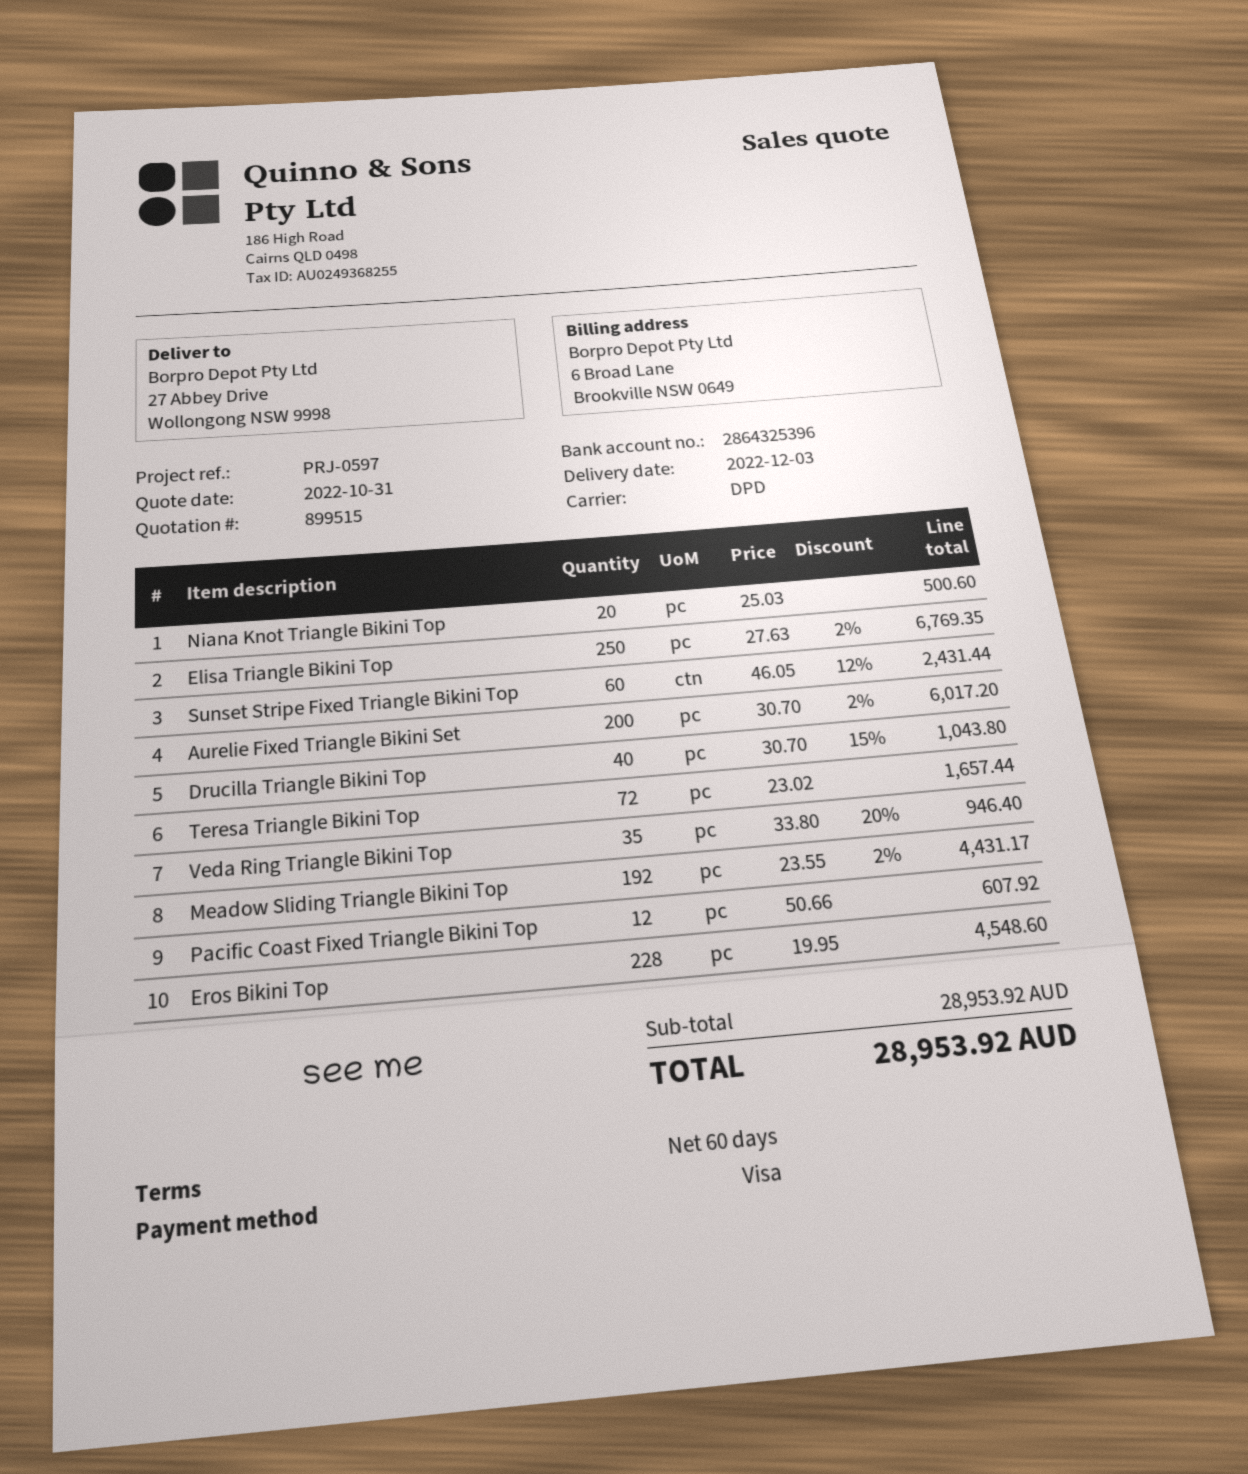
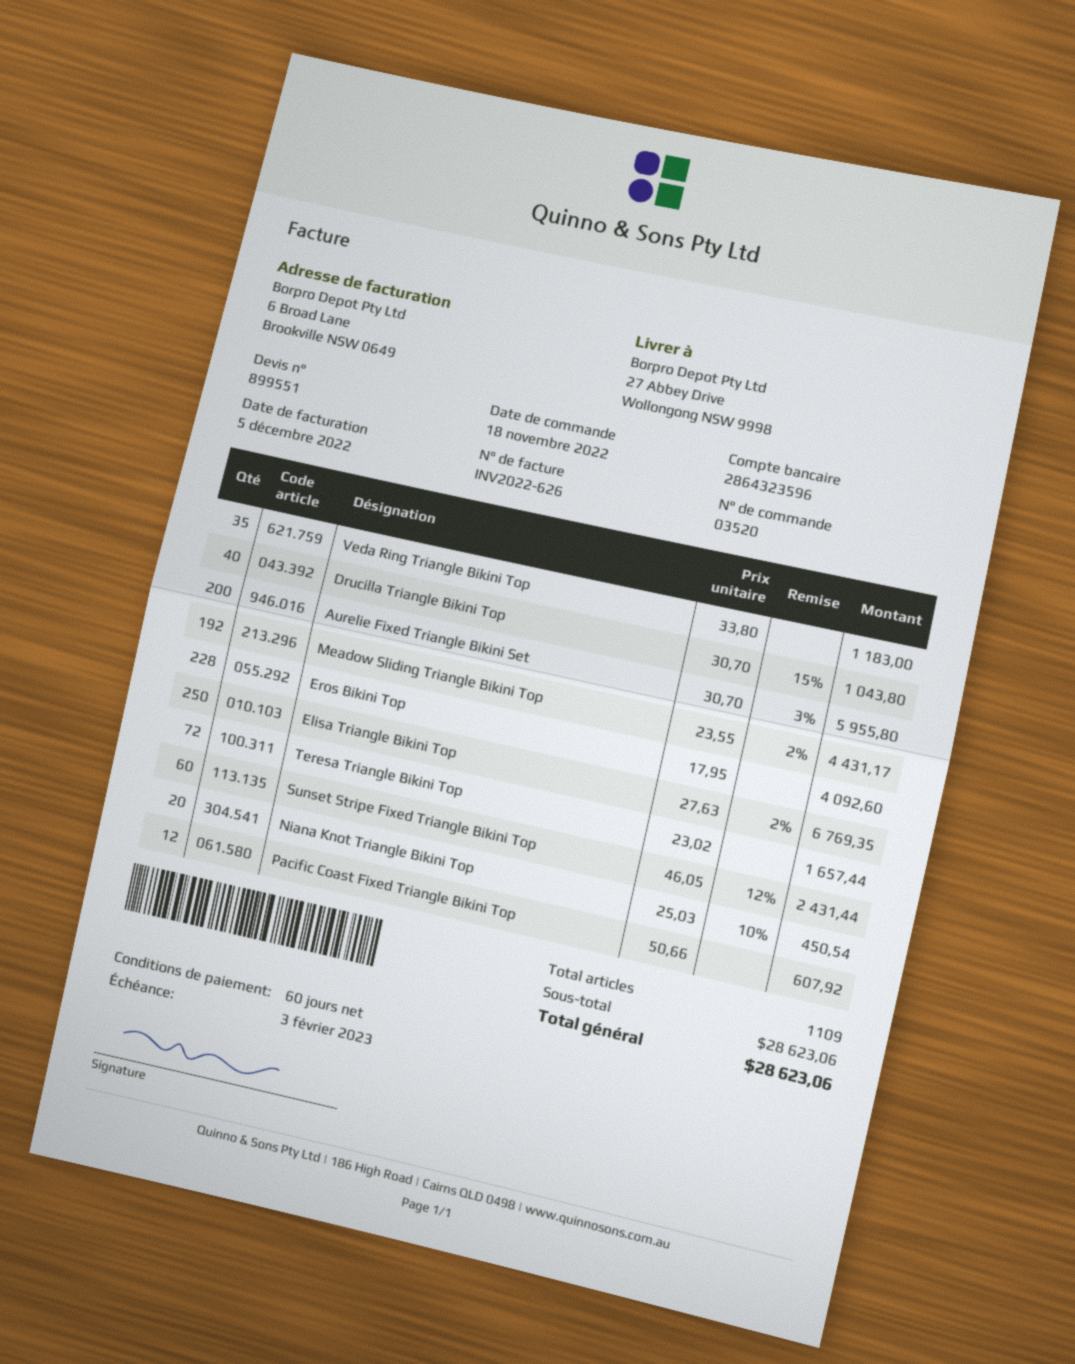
quote number: 899515 -> 899551
bank account: 2864325396 -> 2864323596
Niana Knot Triangle Bikini Top: 20 x 25.03 = 500.60 -> 20 x 25.03 - 10% = 450.54
Aurelie Fixed Triangle Bikini Set: 200 x 30.70 - 2% = 6017.20 -> 200 x 30.70 - 3% = 5955.80
Veda Ring Triangle Bikini Top: 35 x 33.80 - 20% = 946.40 -> 35 x 33.80 = 1183.00
Eros Bikini Top: 228 x 19.95 = 4548.60 -> 228 x 17.95 = 4092.60
subtotal: 28953.92 -> 28623.06
total: 28953.92 -> 28623.06

